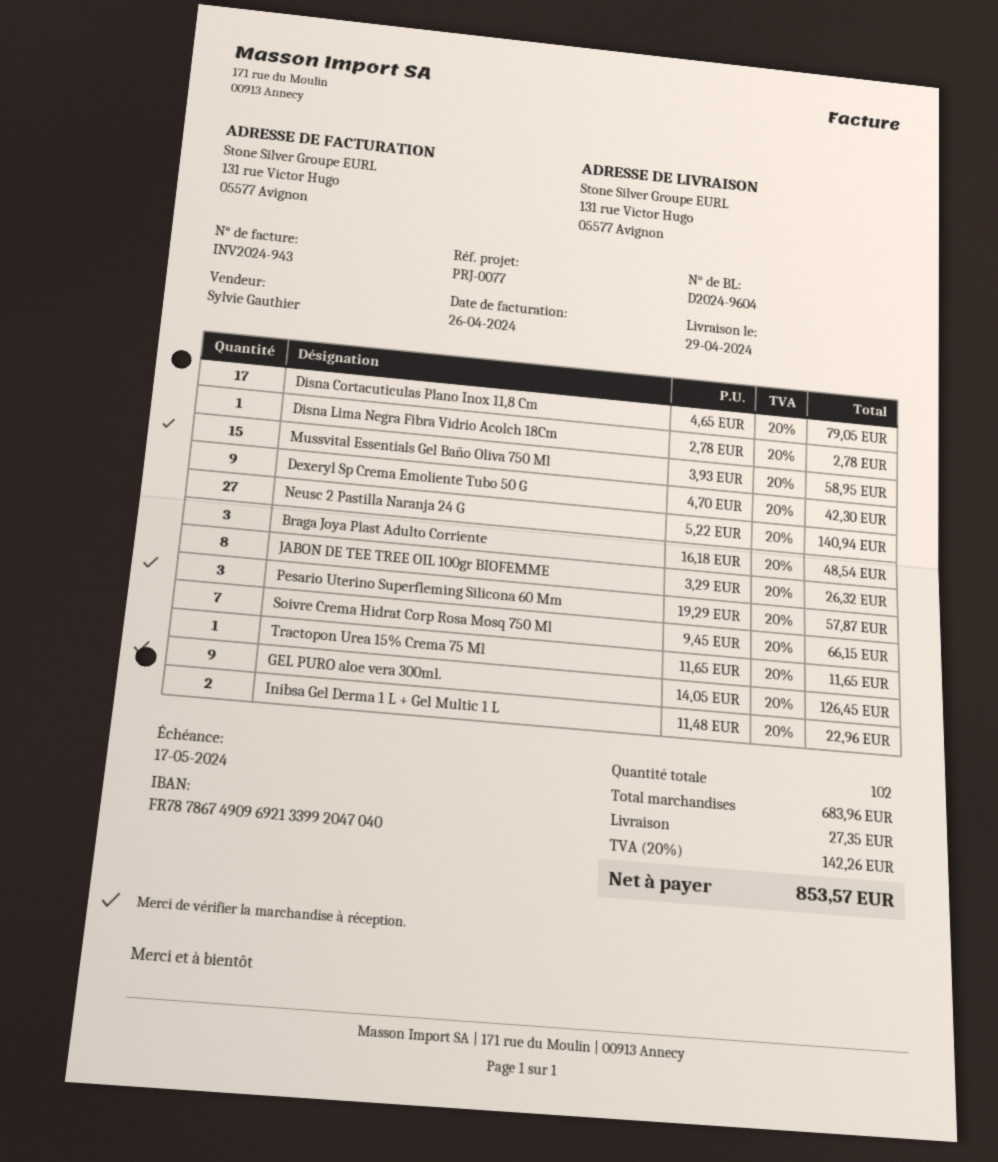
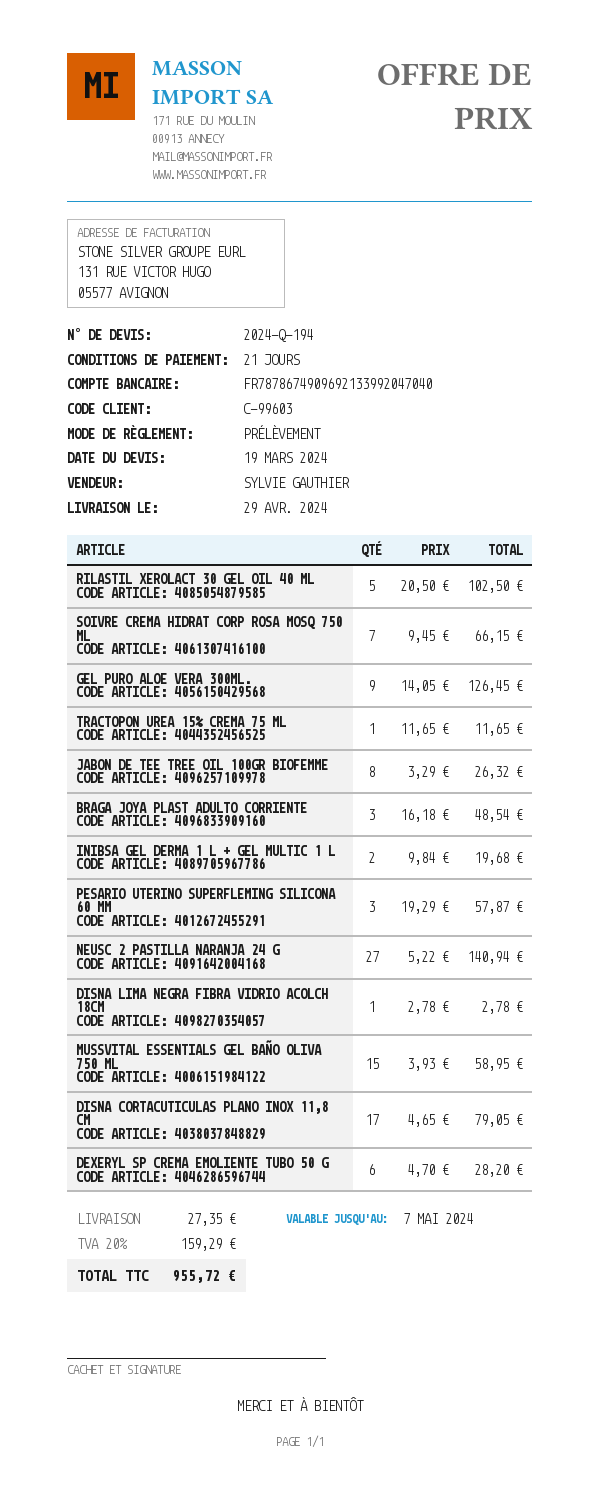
Dexeryl Sp Crema Emoliente Tubo 50 G: 9 x 4.70 = 42.30 -> 6 x 4.70 = 28.20
Inibsa Gel Derma 1 L + Gel Multic 1 L: 2 x 11.48 = 22.96 -> 2 x 9.84 = 19.68
RILASTIL XEROLACT 30 GEL OIL 40 ML: none -> 5 x 20.50 = 102.50
tax: 20% = 142.26 -> 20% = 159.29
total: 853.57 -> 955.72

